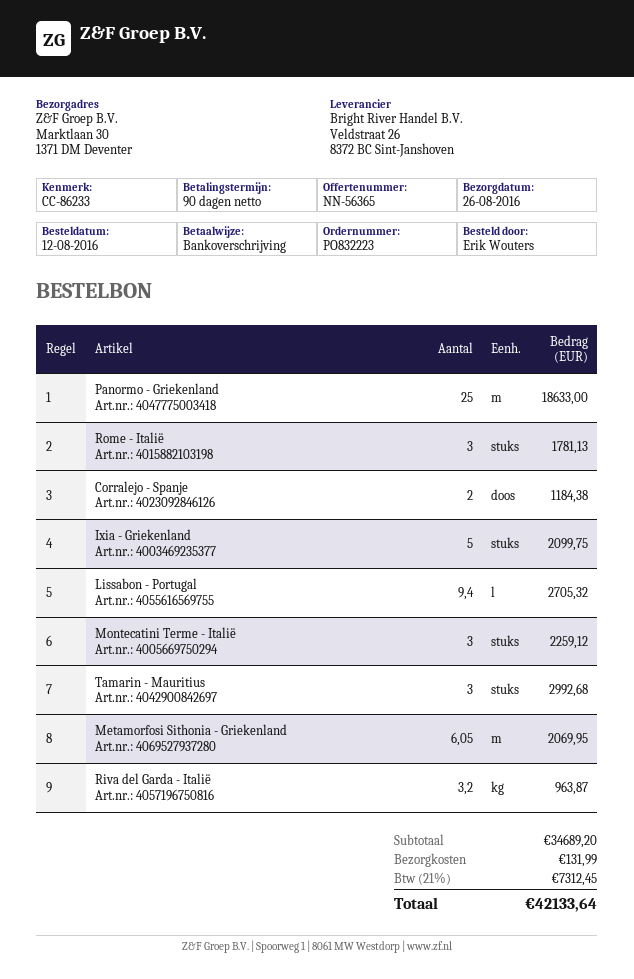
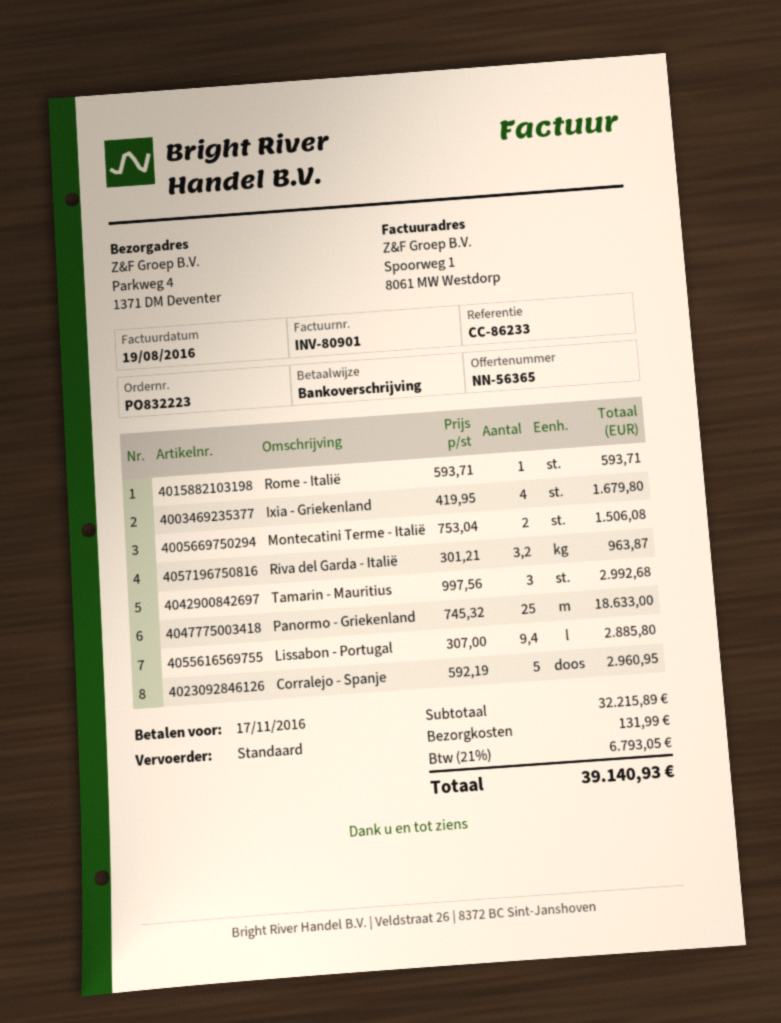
ship to: Marktlaan 30, 1371 DM Deventer -> Parkweg 4, 1371 DM Deventer
Rome - Italië: 3 for 1781.13 -> 1 for 593.71
Corralejo - Spanje: 2 for 1184.38 -> 5 for 2960.95
Ixia - Griekenland: 5 for 2099.75 -> 4 for 1679.80
Lissabon - Portugal: 9.4 for 2705.32 -> 9.4 for 2885.80
Montecatini Terme - Italië: 3 for 2259.12 -> 2 for 1506.08
Metamorfosi Sithonia - Griekenland: 6.05 for 2069.95 -> none
subtotal: 34689.20 -> 32215.89
tax: 21% = 7312.45 -> 21% = 6793.05
total: 42133.64 -> 39140.93

